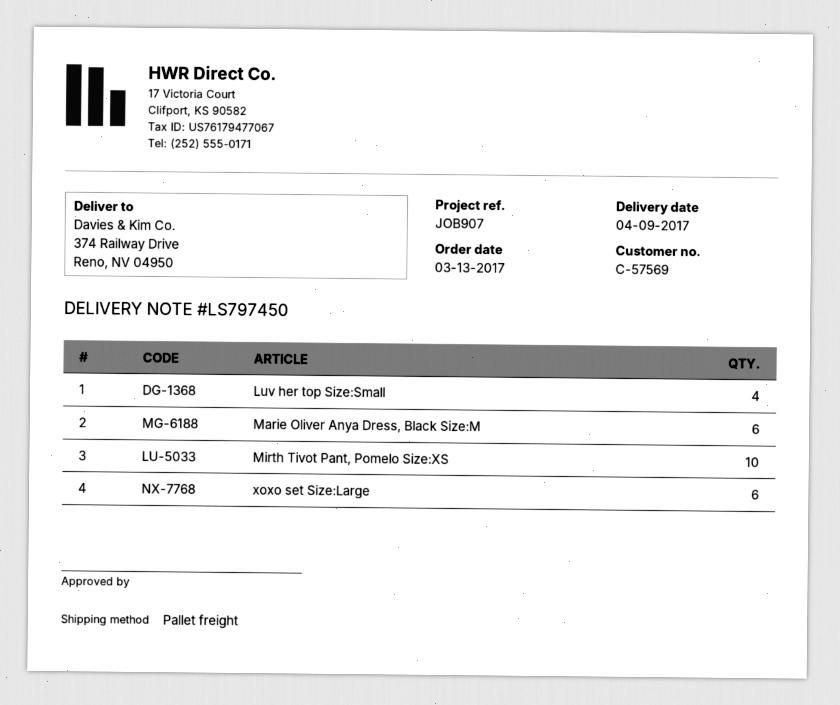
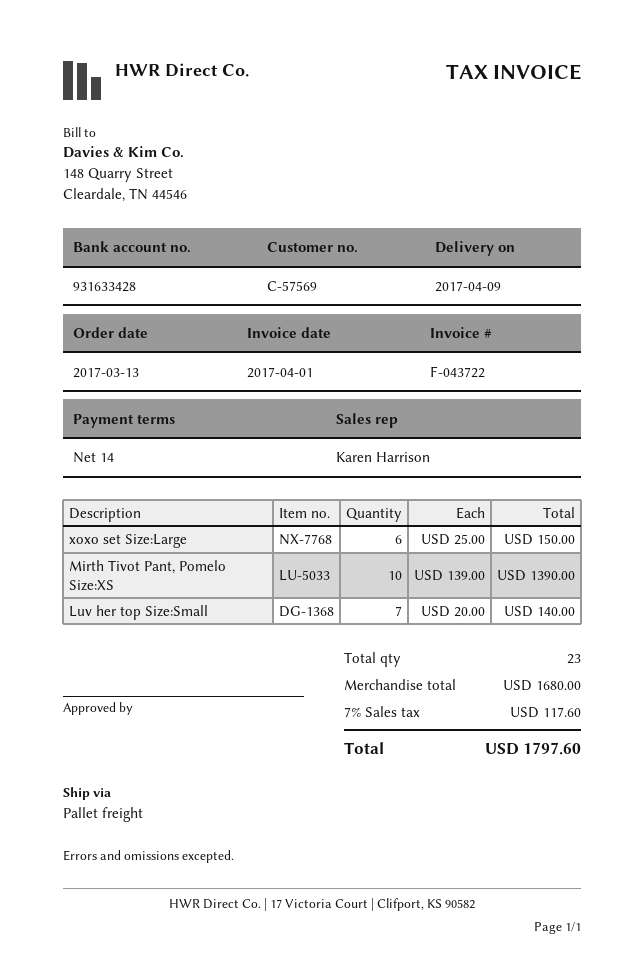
Luv her top Size:Small: 4 -> 7
Marie Oliver Anya Dress, Black Size:M: 6 -> none

